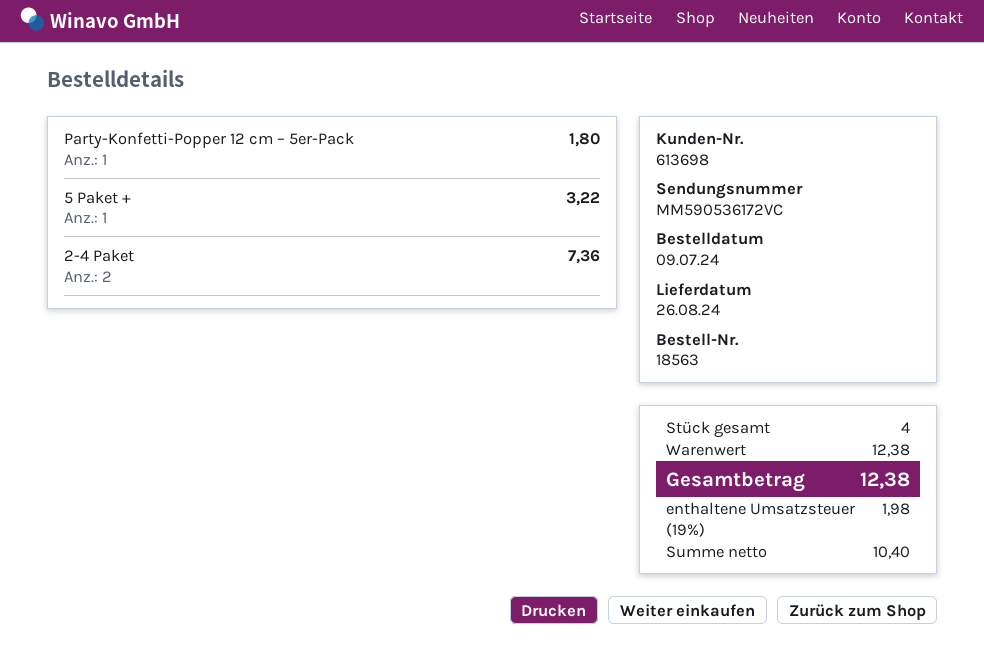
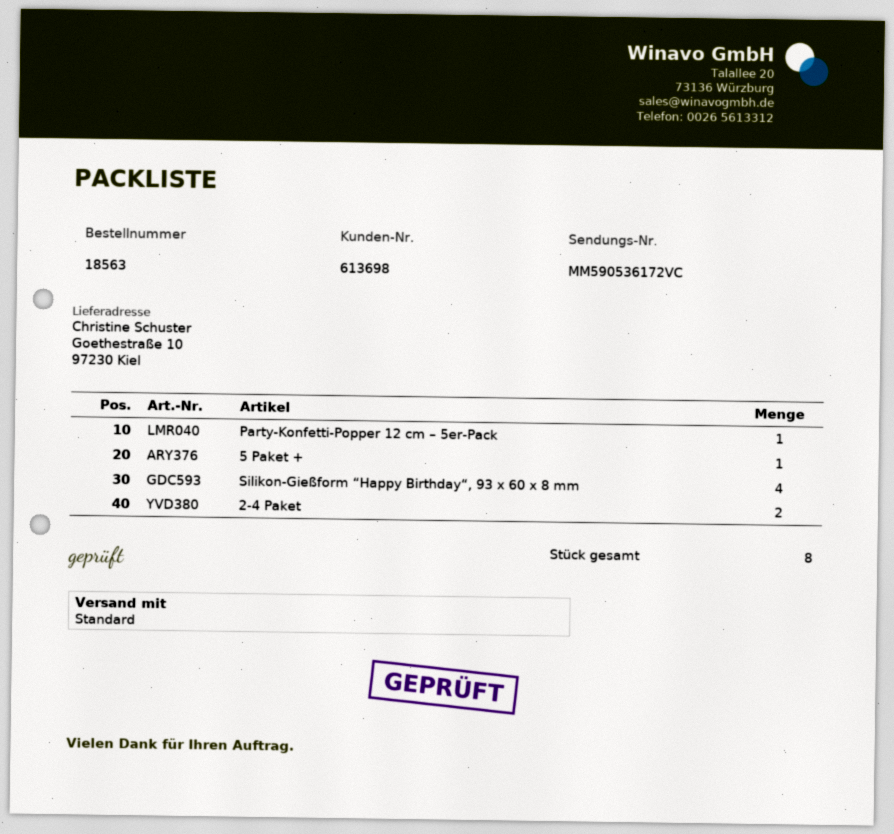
Silikon-Gießform “Happy Birthday“, 93 x 60 x 8 mm: none -> 4
total quantity: 4 -> 8

